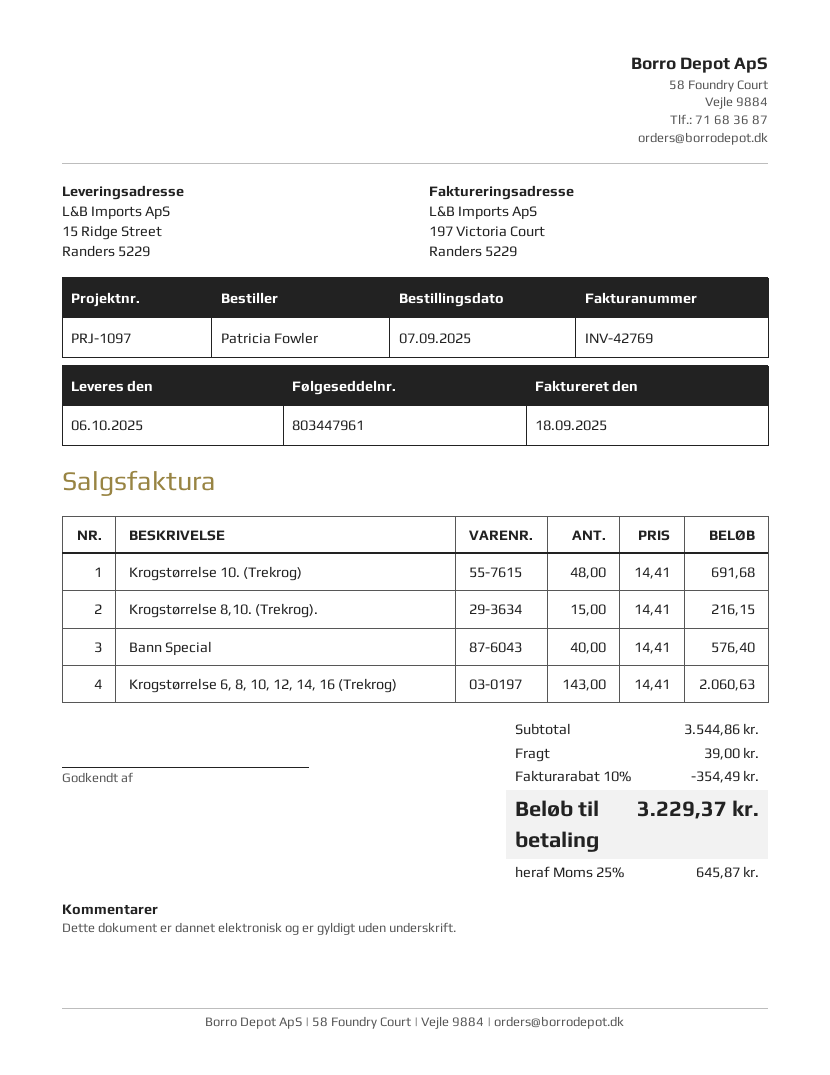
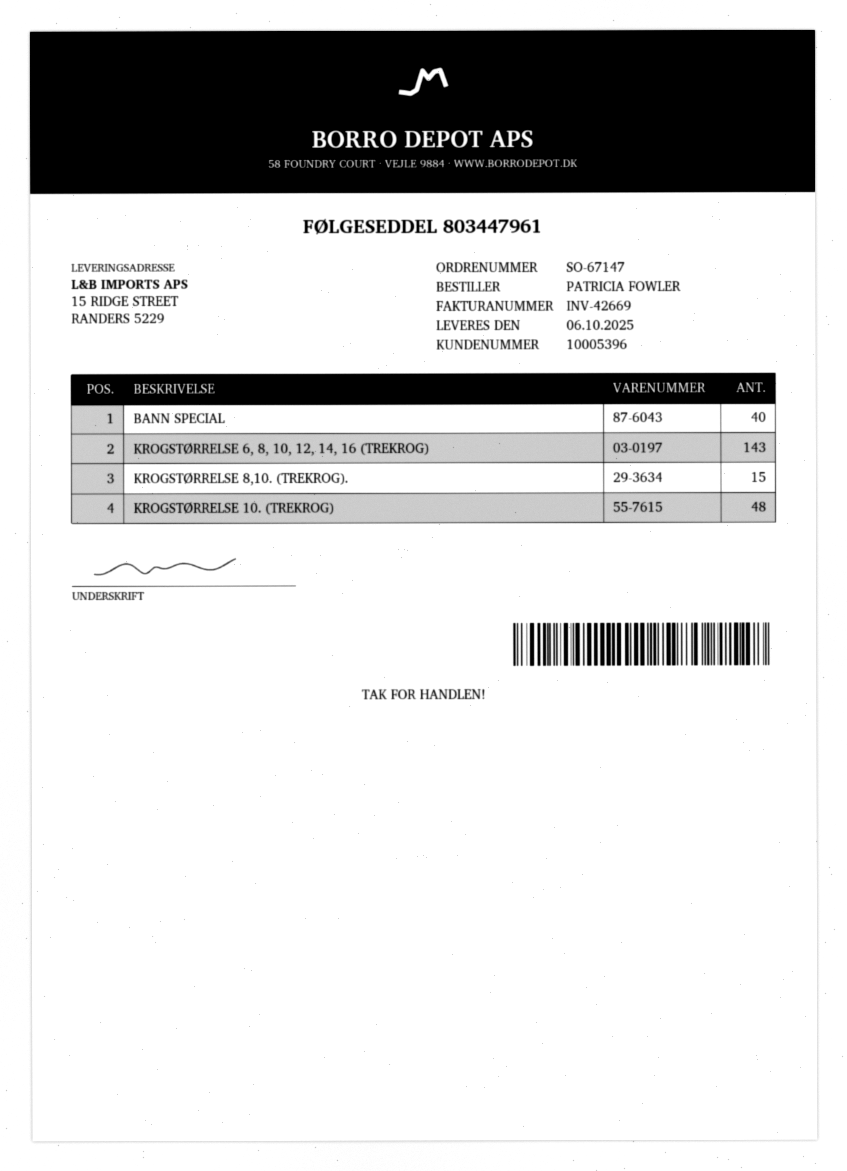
invoice number: INV-42769 -> INV-42669

